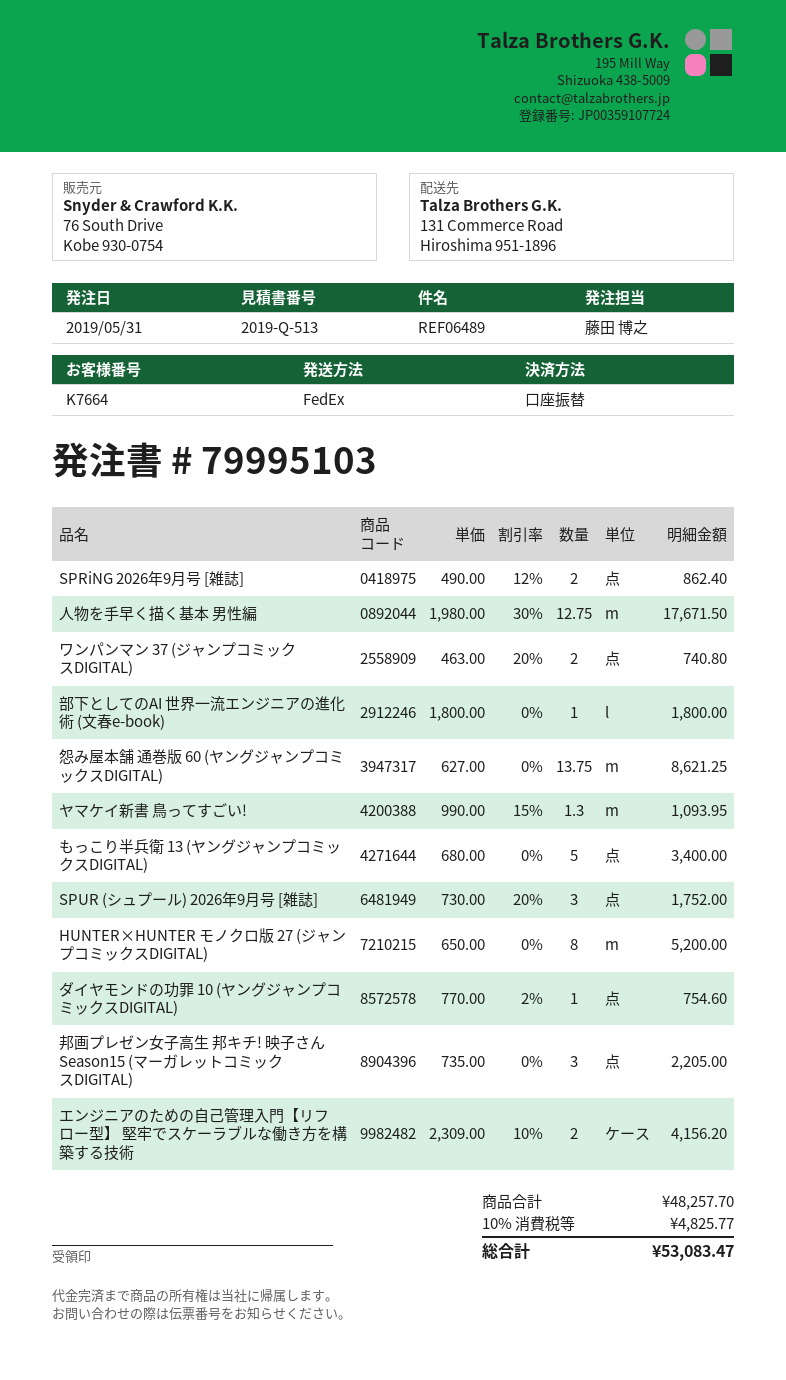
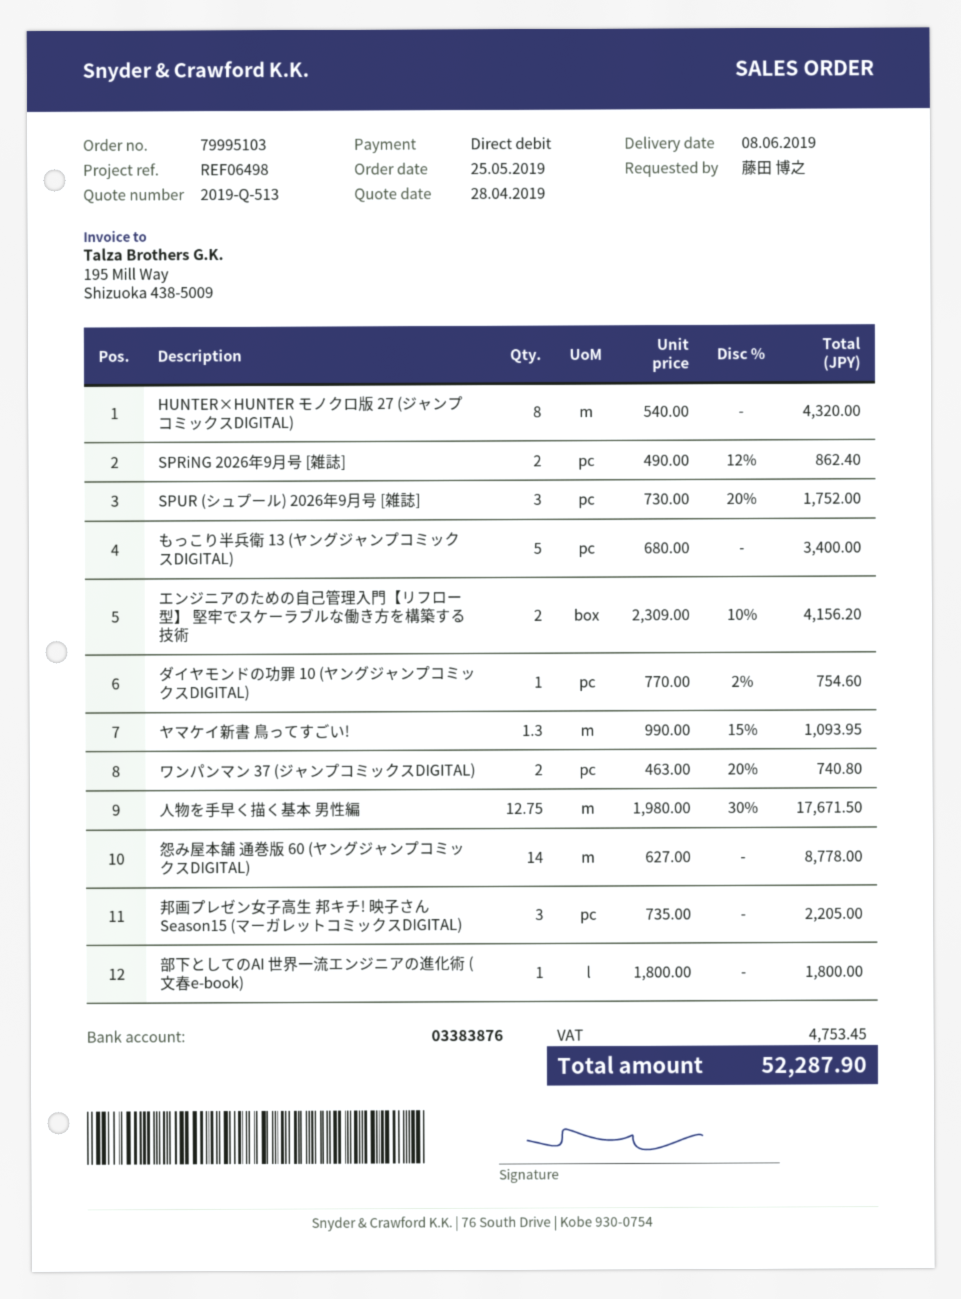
order date: 2019-05-31 -> 2019-05-25
reference: REF06489 -> REF06498
怨み屋本舗 通巻版 60 (ヤングジャンプコミックスDIGITAL): 13.75 x 627.00 = 8621.25 -> 14 x 627.00 = 8778.00
HUNTER×HUNTER モノクロ版 27 (ジャンプコミックスDIGITAL): 8 x 650.00 = 5200.00 -> 8 x 540.00 = 4320.00
tax: 4825.77 -> 4753.45
total: 53083.47 -> 52287.90

